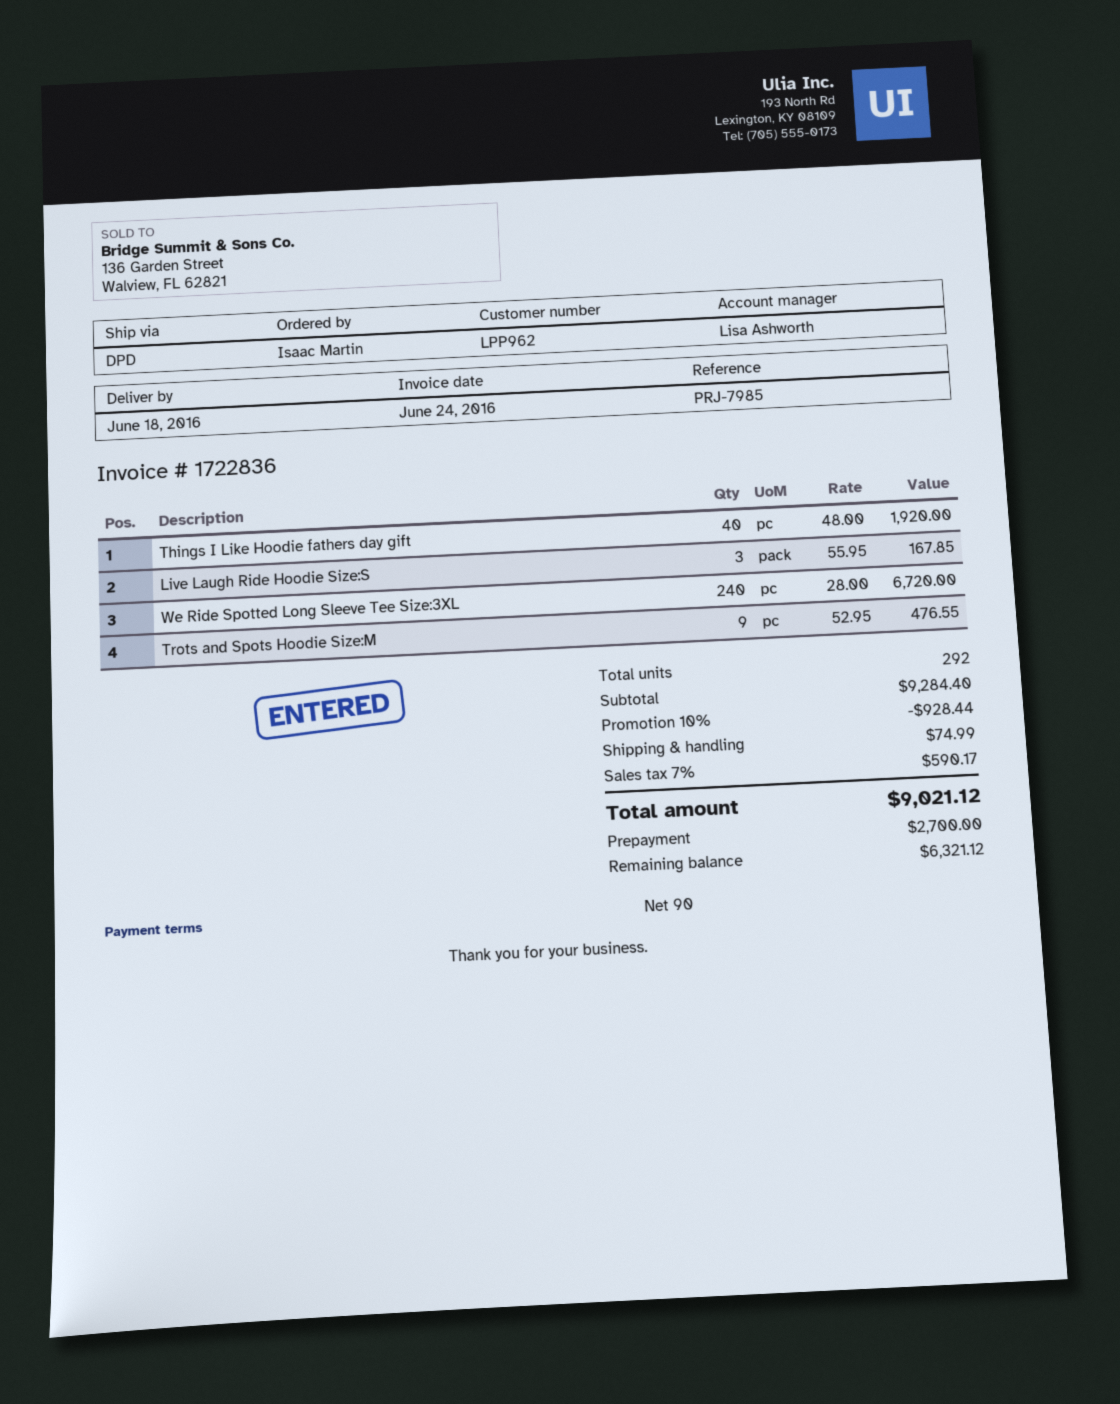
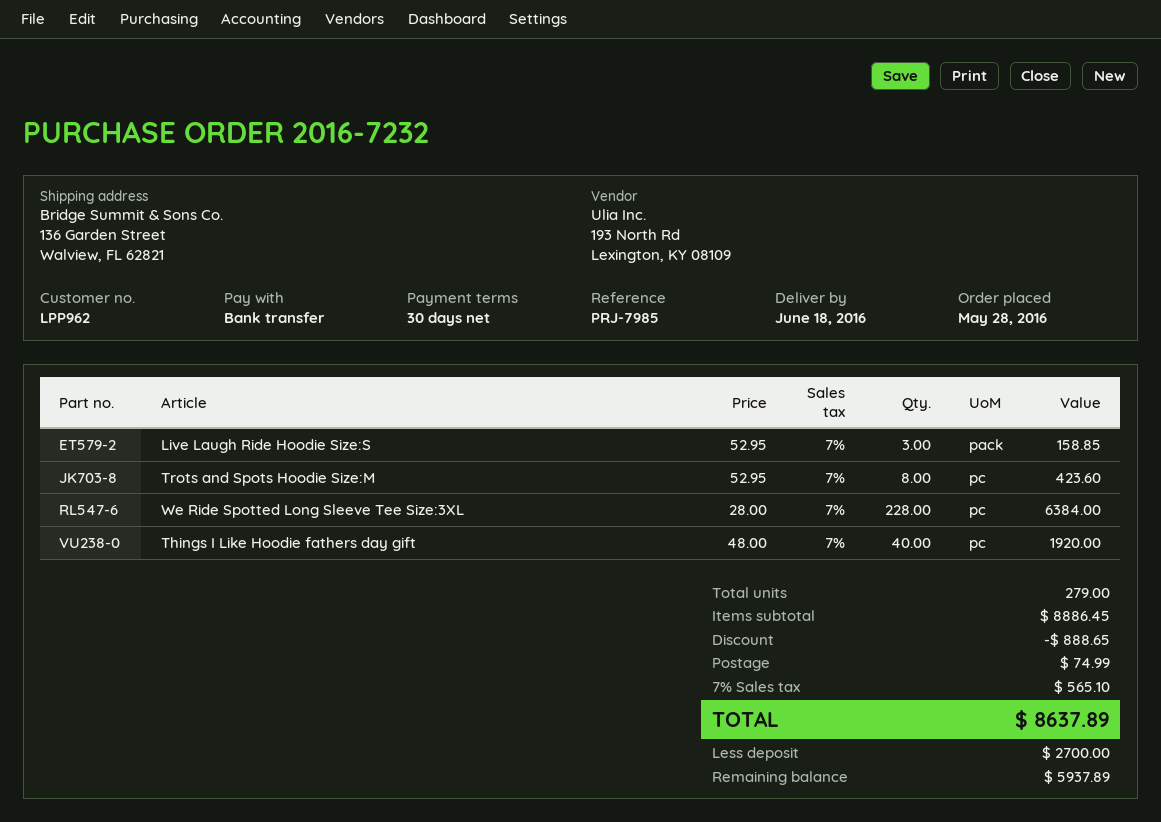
payment terms: 90 days -> 30 days
Live Laugh Ride Hoodie Size:S: 3 x 55.95 = 167.85 -> 3 x 52.95 = 158.85
We Ride Spotted Long Sleeve Tee Size:3XL: 240 x 28.00 = 6720.00 -> 228 x 28.00 = 6384.00
Trots and Spots Hoodie Size:M: 9 x 52.95 = 476.55 -> 8 x 52.95 = 423.60
total quantity: 292 -> 279
subtotal: 9284.40 -> 8886.45
discount: 928.44 -> 888.65
tax: 7% = 590.17 -> 7% = 565.10
total: 9021.12 -> 8637.89
balance: 6321.12 -> 5937.89

